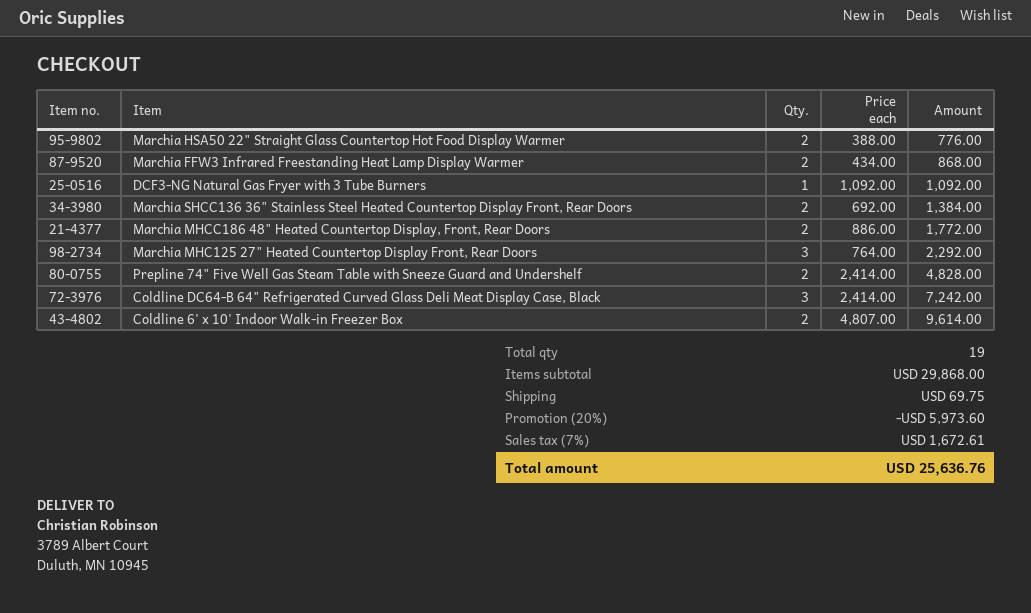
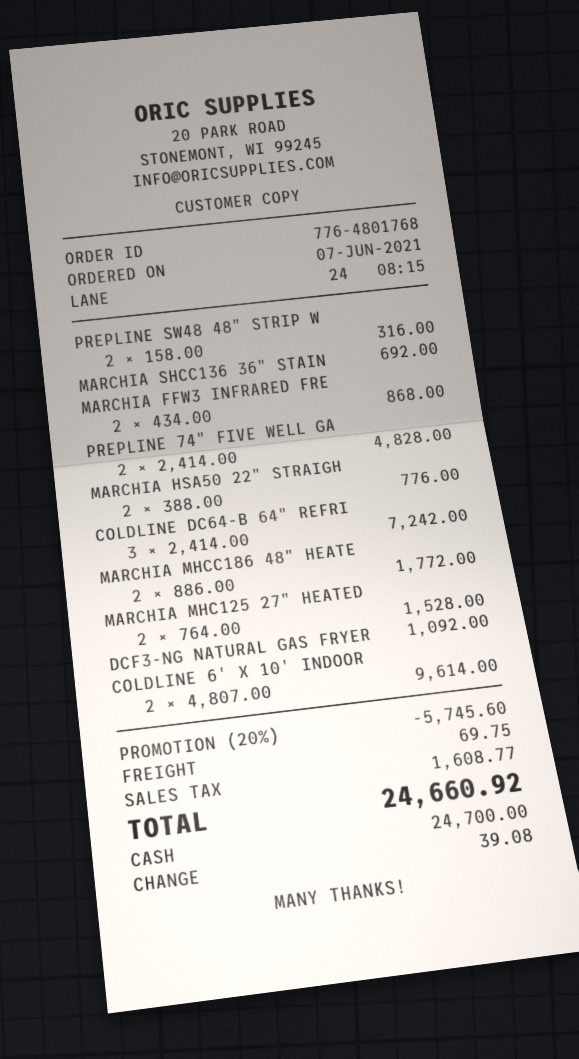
Marchia SHCC136 36" Stainless Steel Heated Countertop Display Front, Rear Doors: 2 x 692.00 = 1384.00 -> 1 x 692.00 = 692.00
Marchia MHC125 27" Heated Countertop Display Front, Rear Doors: 3 x 764.00 = 2292.00 -> 2 x 764.00 = 1528.00
PREPLINE SW48 48" STRIP W: none -> 2 x 158.00 = 316.00
discount: 20% = 5973.60 -> 20% = 5745.60
tax: 1672.61 -> 1608.77
total: 25636.76 -> 24660.92

